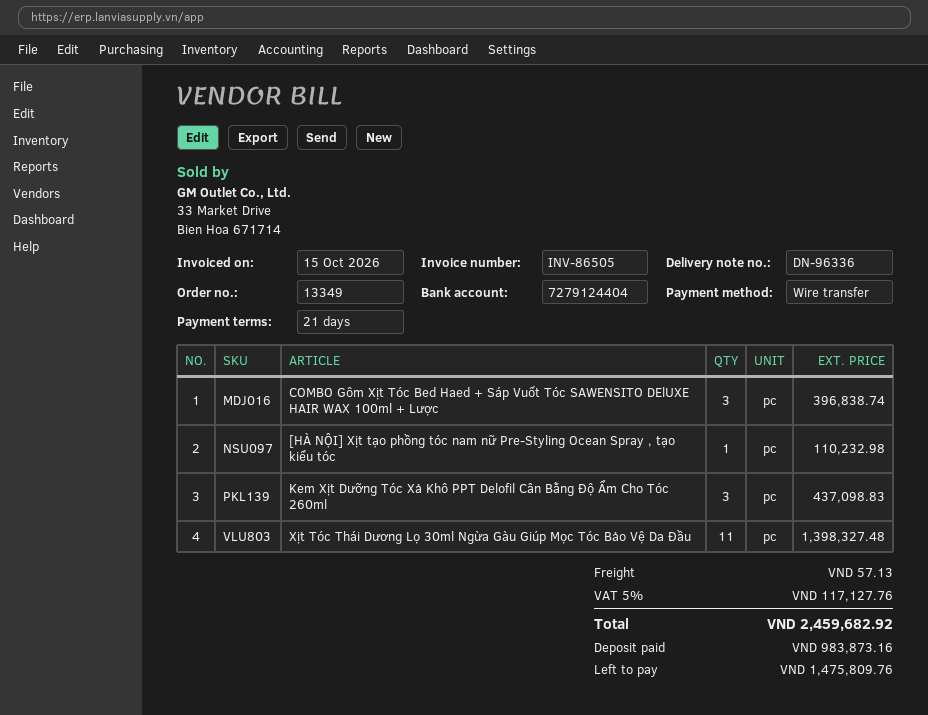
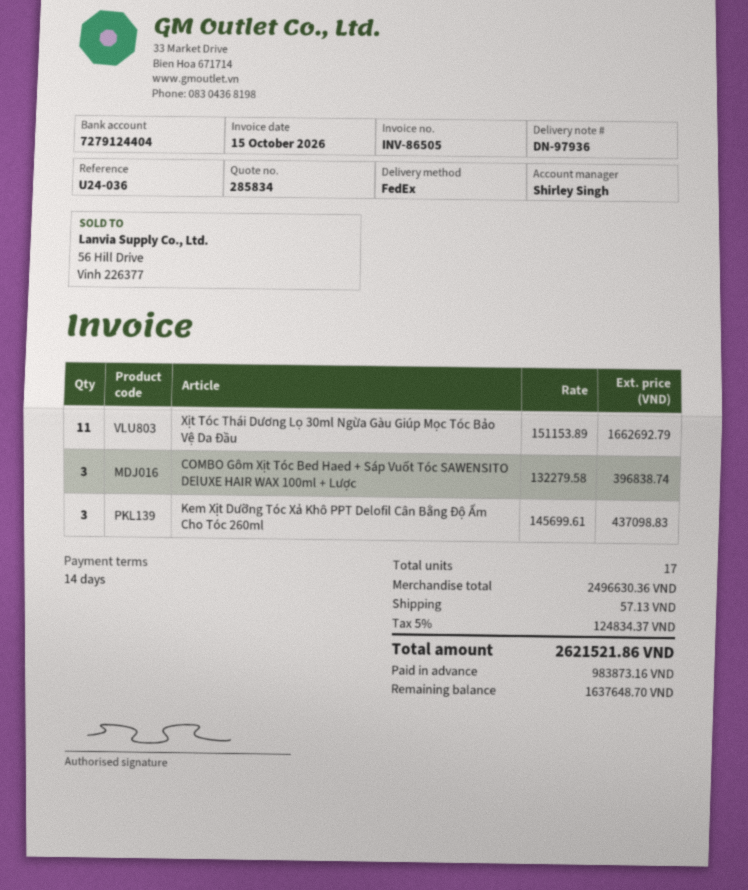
delivery note number: DN-96336 -> DN-97936
payment terms: 21 days -> 14 days
[HÀ NỘI] Xịt tạo phồng tóc nam nữ Pre-Styling Ocean Spray , tạo kiểu tóc: 1 for 110232.98 -> none
Xịt Tóc Thái Dương Lọ 30ml Ngừa Gàu Giúp Mọc Tóc Bảo Vệ Da Đầu: 11 for 1398327.48 -> 11 for 1662692.79
tax: 5% = 117127.76 -> 5% = 124834.37
total: 2459682.92 -> 2621521.86
balance: 1475809.76 -> 1637648.70

